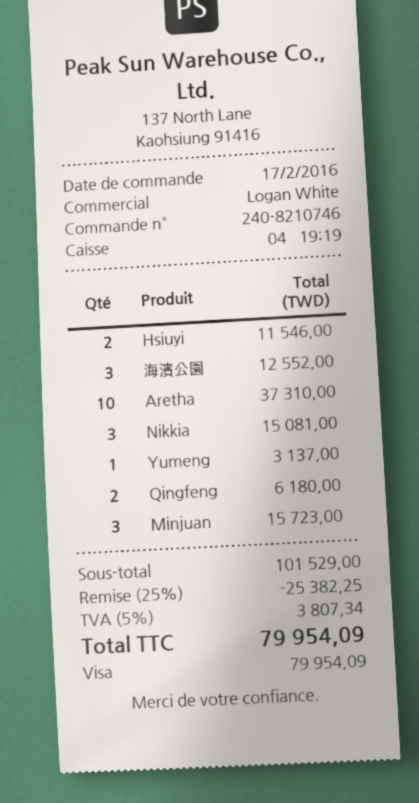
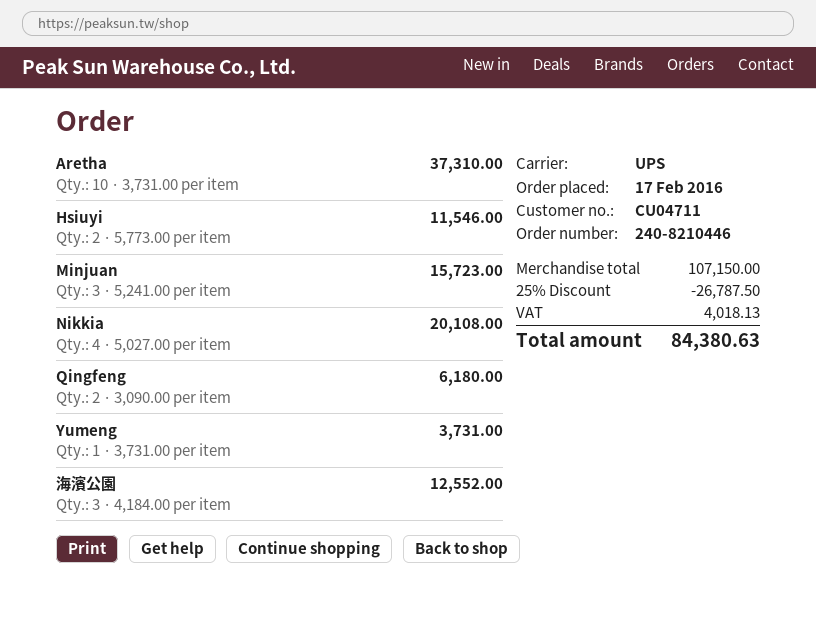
order number: 240-8210746 -> 240-8210446
Nikkia: 3 for 15081.00 -> 4 for 20108.00
Yumeng: 1 for 3137.00 -> 1 for 3731.00
subtotal: 101529.00 -> 107150.00
discount: 25% = 25382.25 -> 25% = 26787.50
tax: 3807.34 -> 4018.13
total: 79954.09 -> 84380.63

